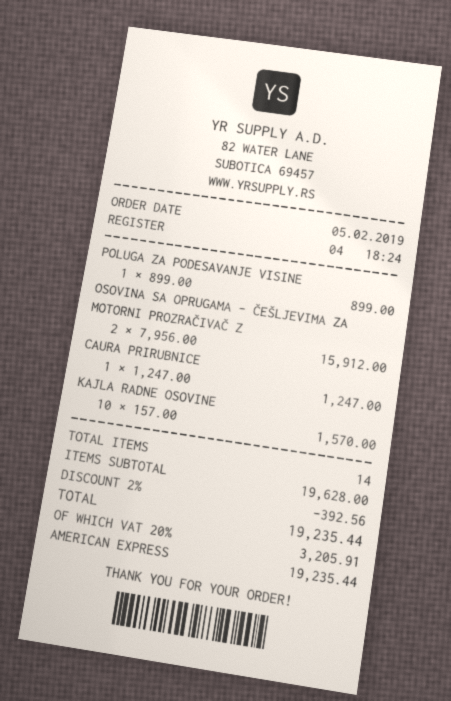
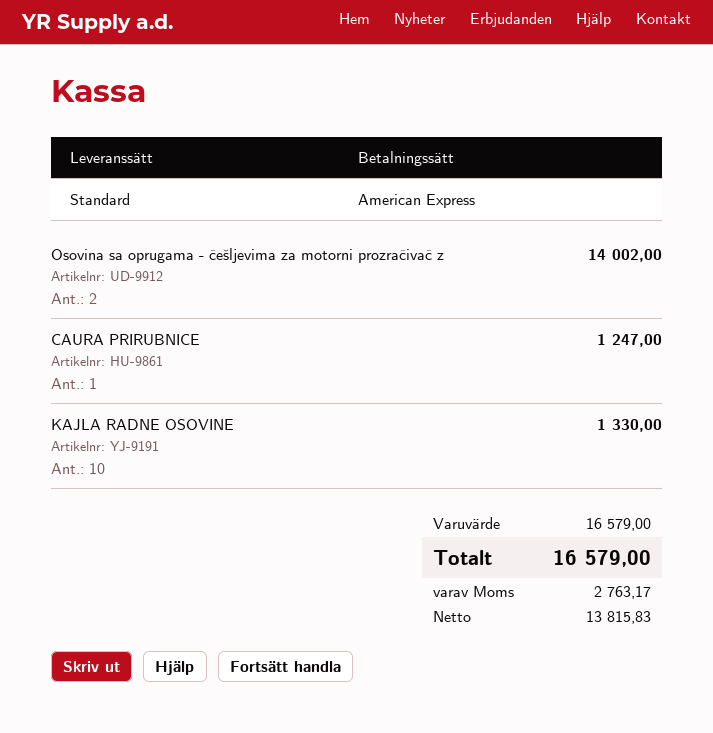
POLUGA ZA PODESAVANJE VISINE: 1 for 899.00 -> none
OSOVINA SA OPRUGAMA - ČEŠLJEVIMA ZA MOTORNI PROZRAČIVAČ Z: 2 for 15912.00 -> 2 for 14002.00
KAJLA RADNE OSOVINE: 10 for 1570.00 -> 10 for 1330.00
subtotal: 19628.00 -> 16579.00
discount: 2% = 392.56 -> none
tax: 3205.91 -> 2763.17
total: 19235.44 -> 16579.00

